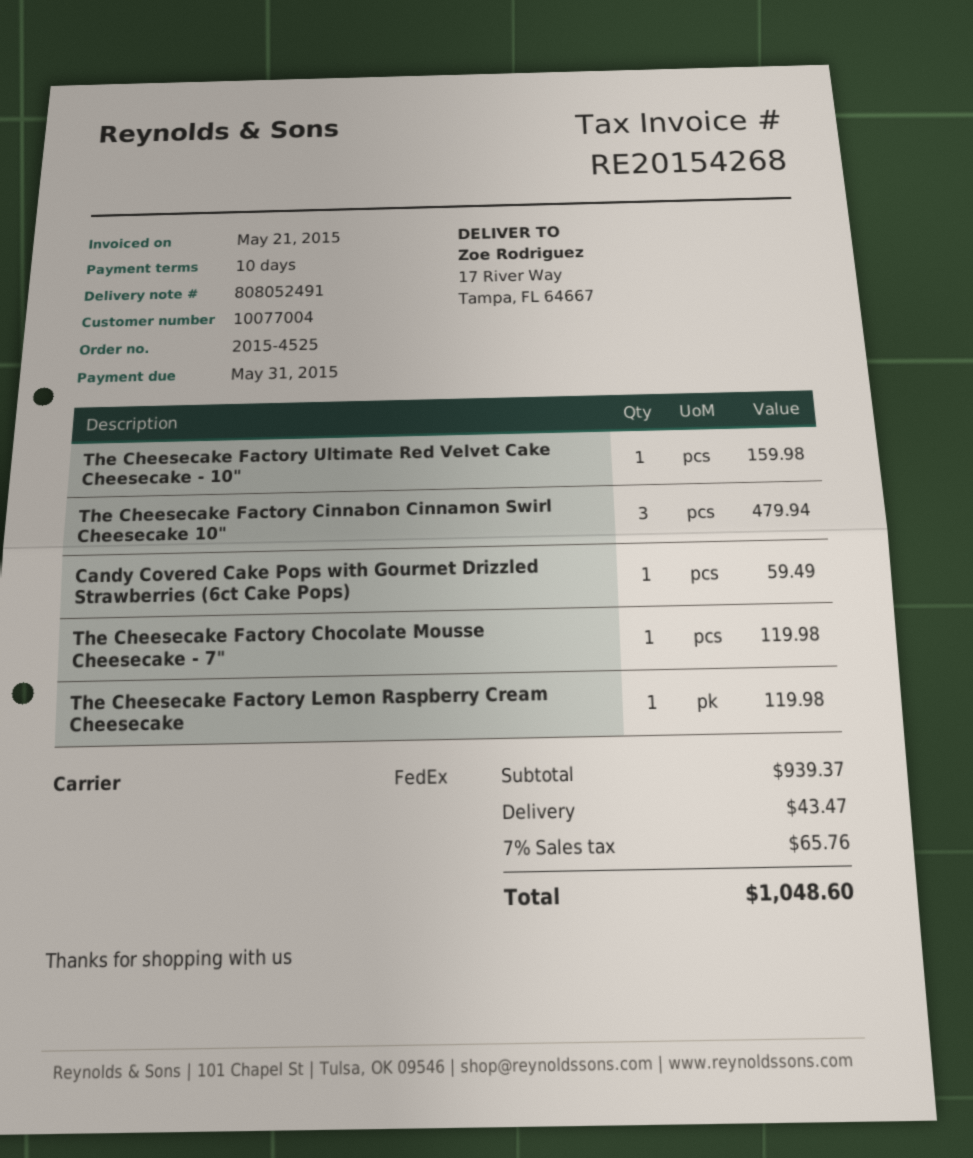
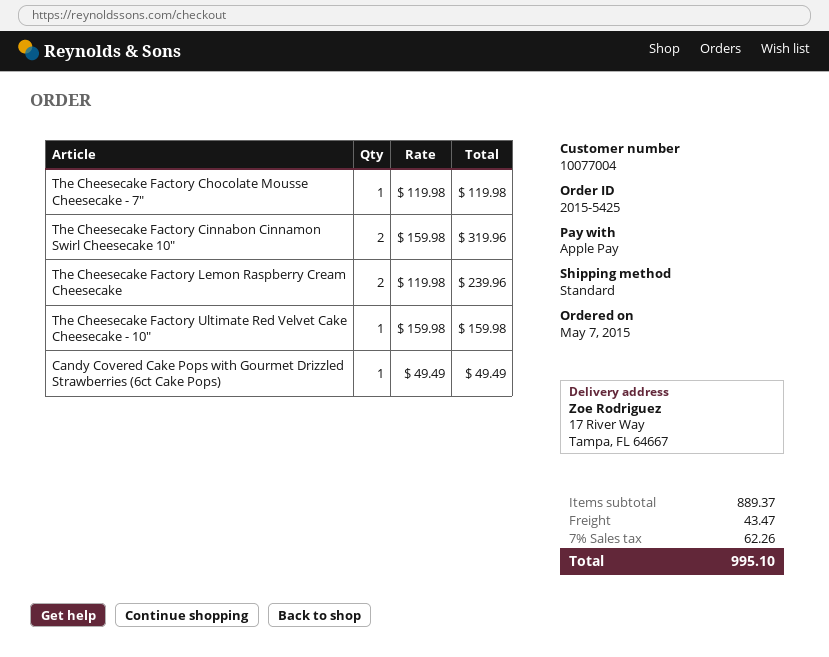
order number: 2015-4525 -> 2015-5425
shipping method: FedEx -> standard
The Cheesecake Factory Cinnabon Cinnamon Swirl Cheesecake 10": 3 for 479.94 -> 2 for 319.96
Candy Covered Cake Pops with Gourmet Drizzled Strawberries (6ct Cake Pops): 1 for 59.49 -> 1 for 49.49
The Cheesecake Factory Lemon Raspberry Cream Cheesecake: 1 for 119.98 -> 2 for 239.96
subtotal: 939.37 -> 889.37
tax: 7% = 65.76 -> 7% = 62.26
total: 1048.60 -> 995.10

